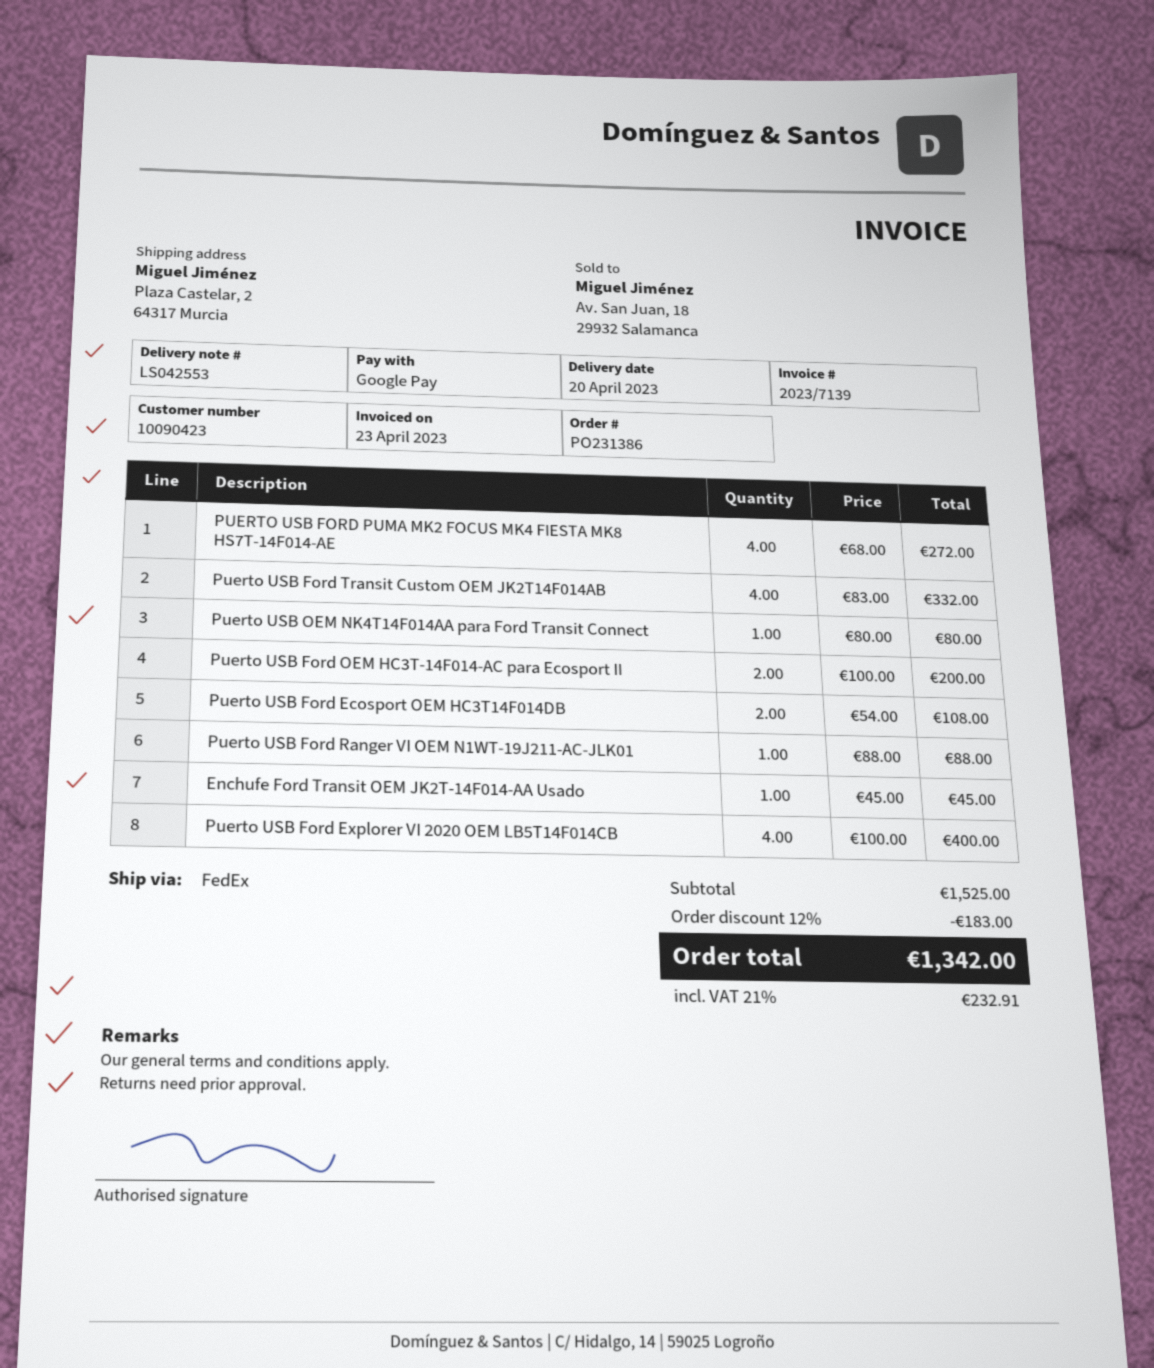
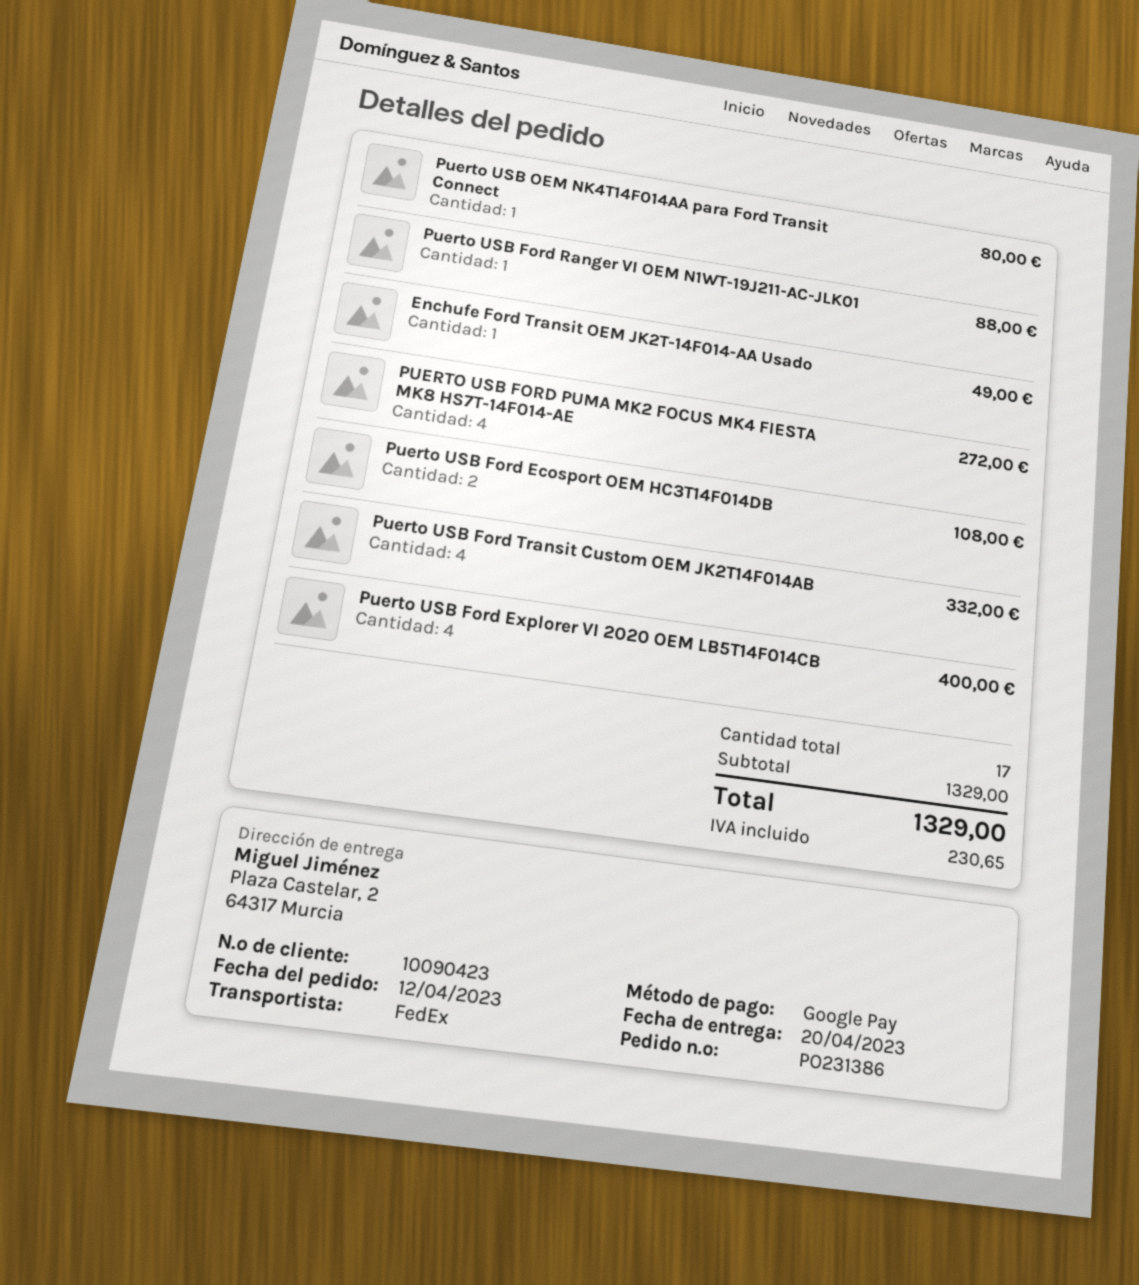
Puerto USB Ford OEM HC3T-14F014-AC para Ecosport II: 2 for 200.00 -> none
Enchufe Ford Transit OEM JK2T-14F014-AA Usado: 1 for 45.00 -> 1 for 49.00
subtotal: 1525.00 -> 1329.00
discount: 12% = 183.00 -> none
tax: 232.91 -> 230.65
total: 1342.00 -> 1329.00

